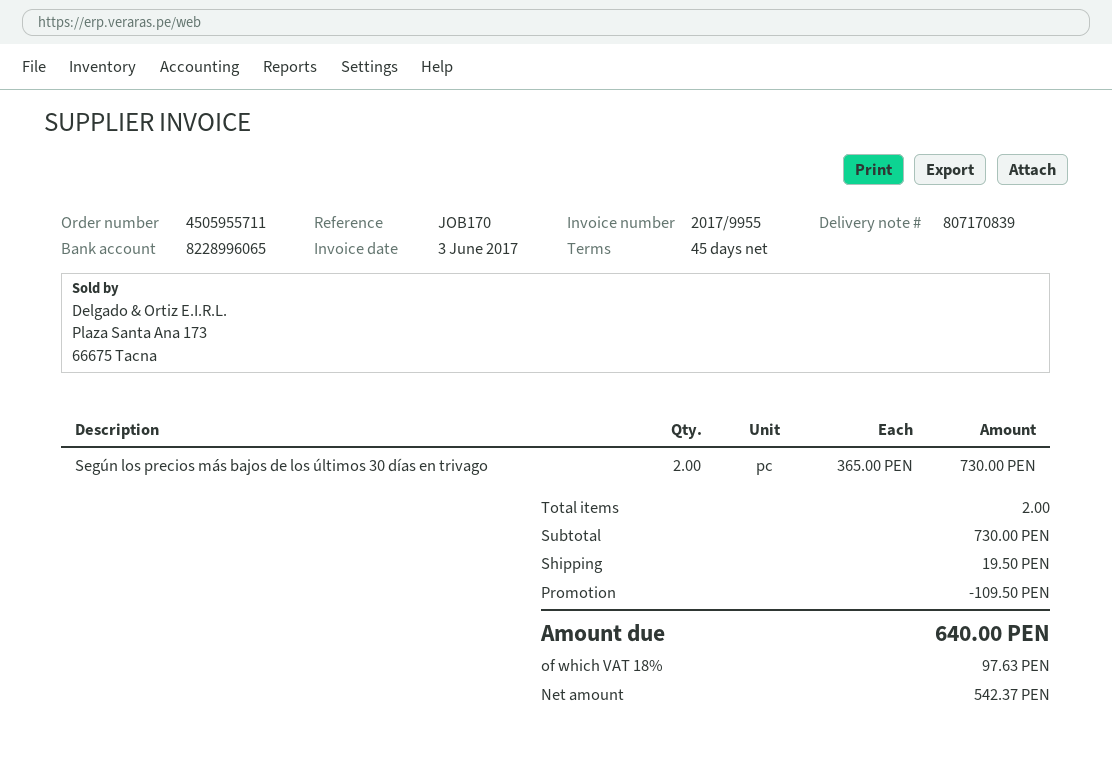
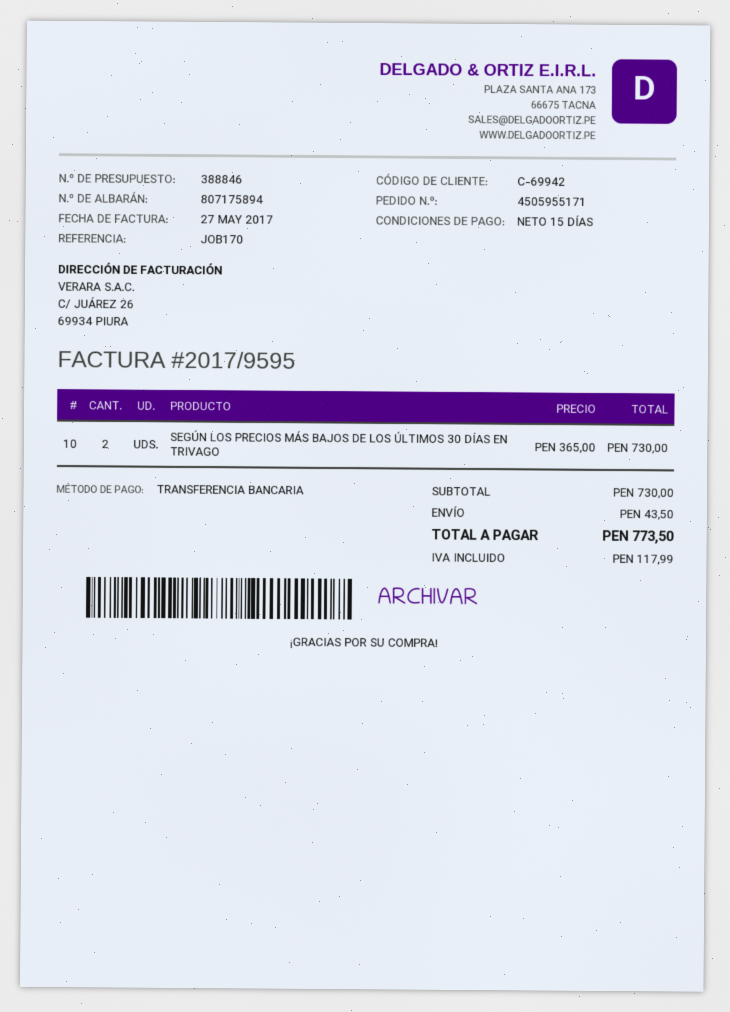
order number: 4505955711 -> 4505955171
delivery note number: 807170839 -> 807175894
invoice number: 2017/9955 -> 2017/9595
invoice date: 2017-06-03 -> 2017-05-27
payment terms: 45 days -> 15 days
discount: 109.50 -> none
shipping: 19.50 -> 43.50
tax: 97.63 -> 117.99
total: 640.00 -> 773.50

